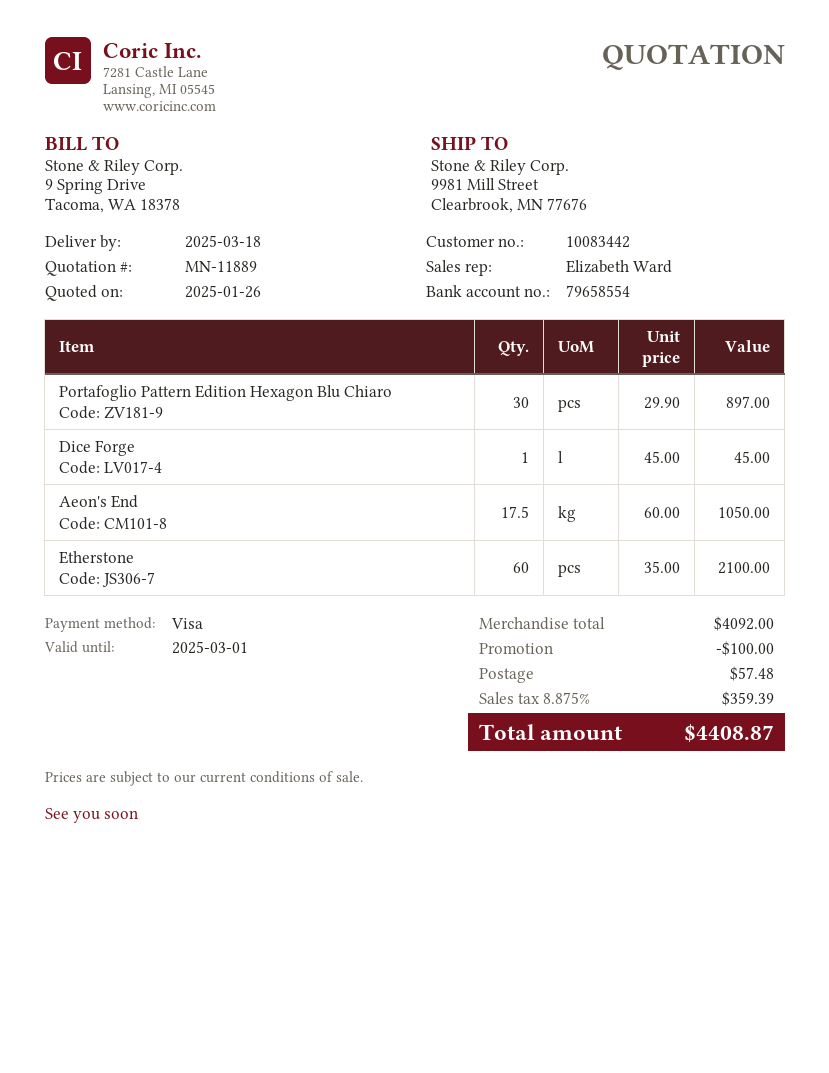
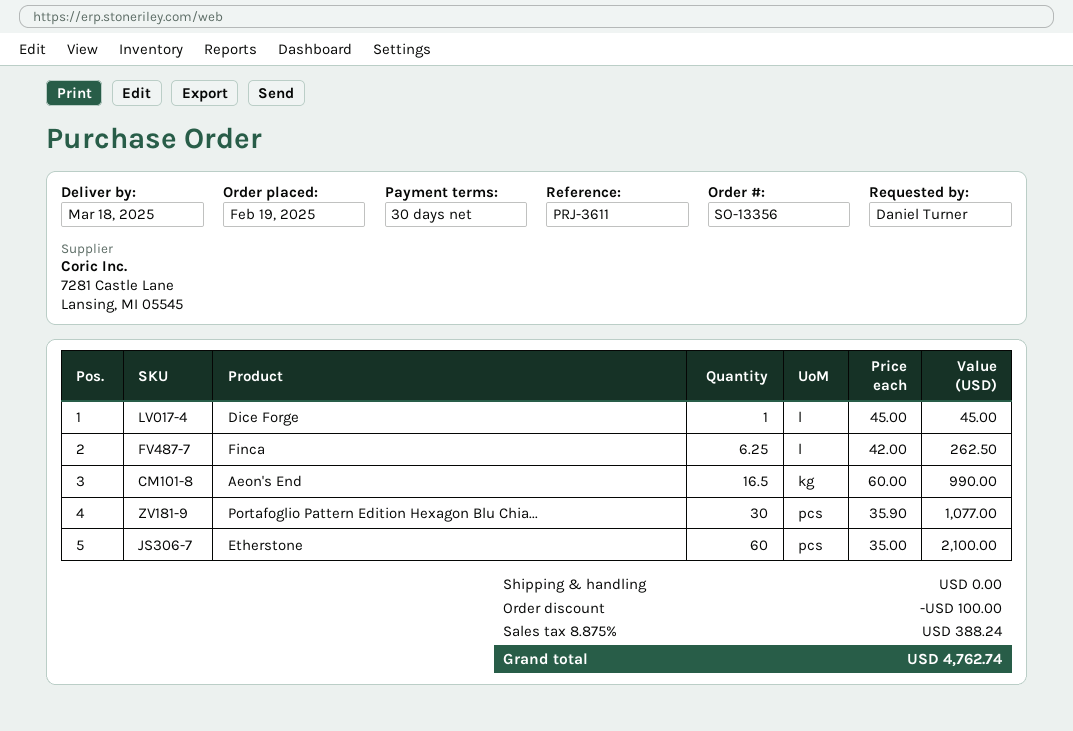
Portafoglio Pattern Edition Hexagon Blu Chiaro: 30 x 29.90 = 897.00 -> 30 x 35.90 = 1077.00
Aeon's End: 17.5 x 60.00 = 1050.00 -> 16.5 x 60.00 = 990.00
Finca: none -> 6.25 x 42.00 = 262.50
shipping: 57.48 -> 0.00
tax: 8.875% = 359.39 -> 8.875% = 388.24
total: 4408.87 -> 4762.74

